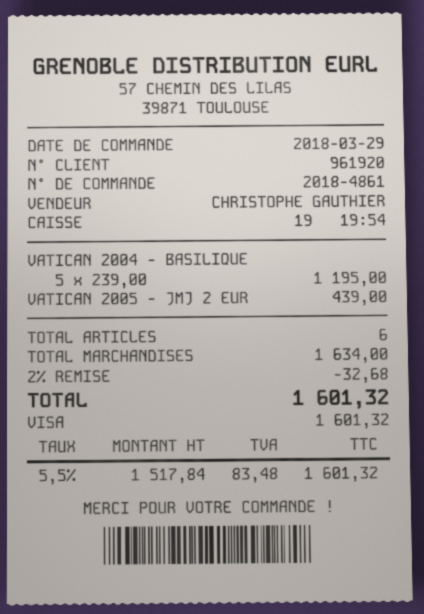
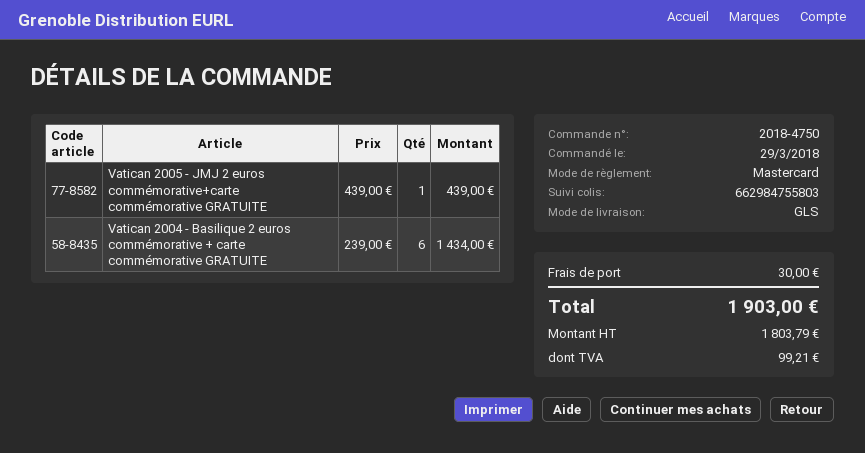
order number: 2018-4861 -> 2018-4750
payment method: Visa -> Mastercard
VATICAN 2004 - BASILIQUE: 5 x 239.00 = 1195.00 -> 6 x 239.00 = 1434.00
discount: 2% = 32.68 -> none
shipping: none -> 30.00
net: 1517.84 -> 1803.79
tax: 83.48 -> 99.21
total: 1601.32 -> 1903.00

